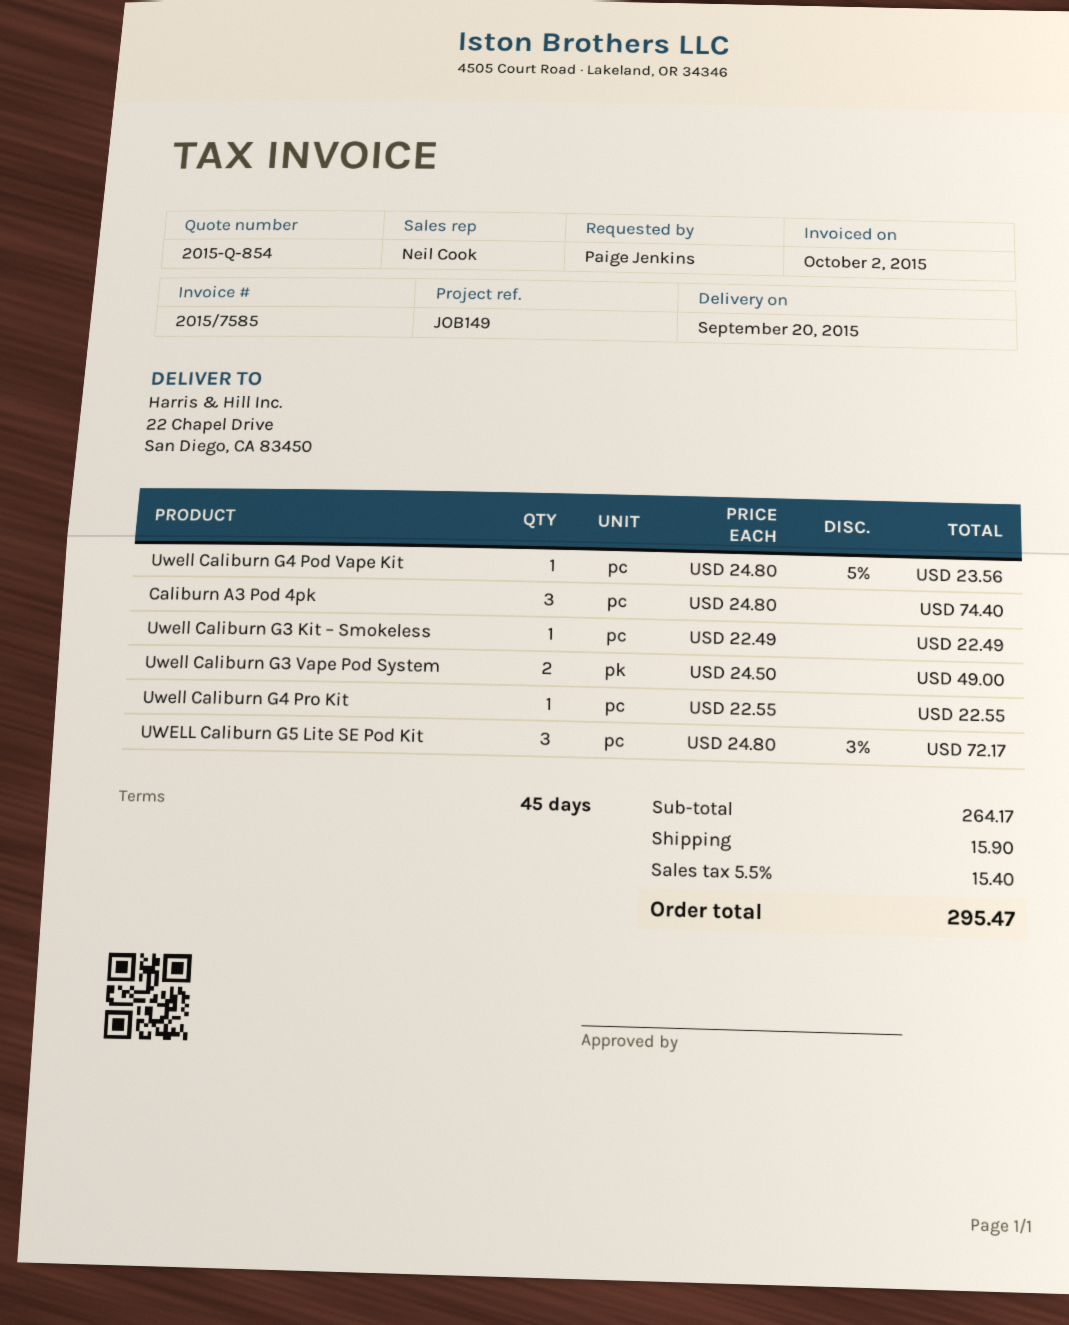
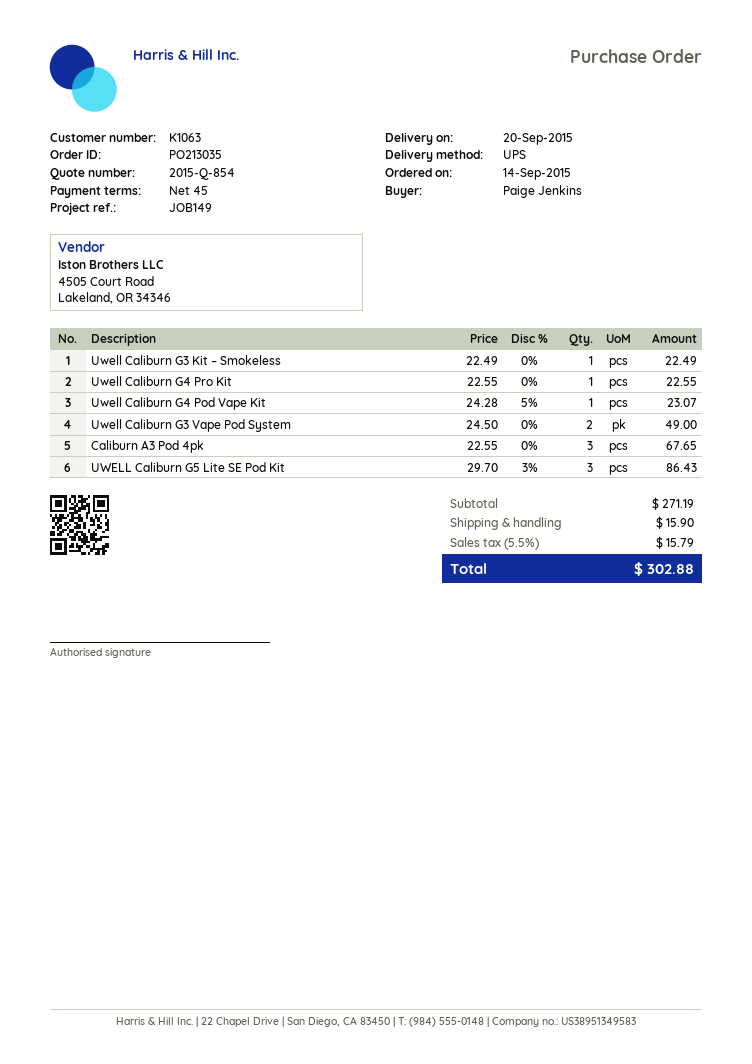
Uwell Caliburn G4 Pod Vape Kit: 1 x 24.80 - 5% = 23.56 -> 1 x 24.28 - 5% = 23.07
Caliburn A3 Pod 4pk: 3 x 24.80 = 74.40 -> 3 x 22.55 = 67.65
UWELL Caliburn G5 Lite SE Pod Kit: 3 x 24.80 - 3% = 72.17 -> 3 x 29.70 - 3% = 86.43
subtotal: 264.17 -> 271.19
tax: 5.5% = 15.40 -> 5.5% = 15.79
total: 295.47 -> 302.88

